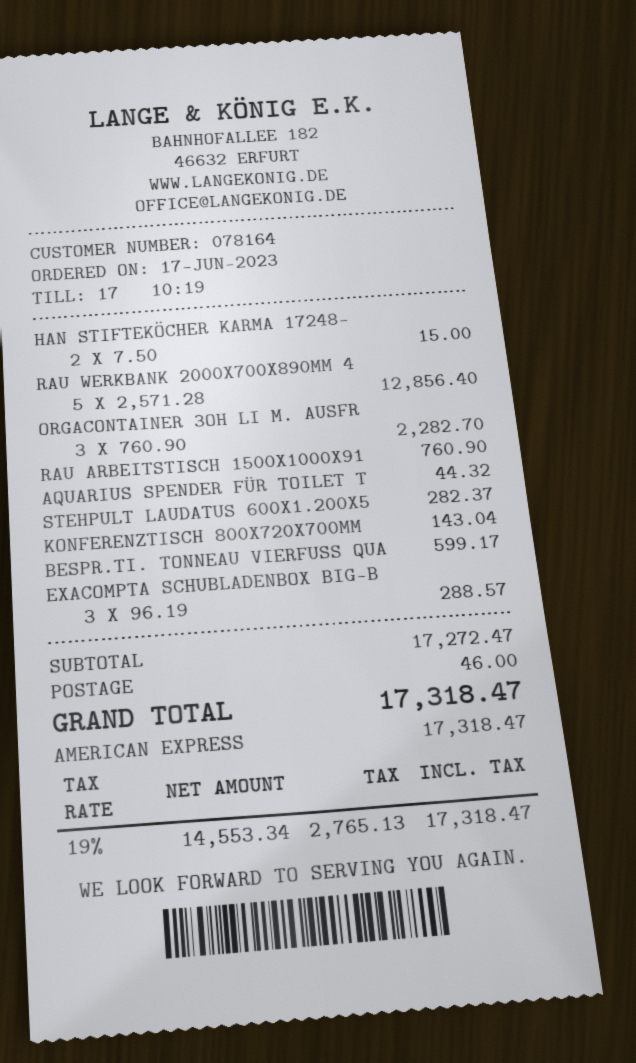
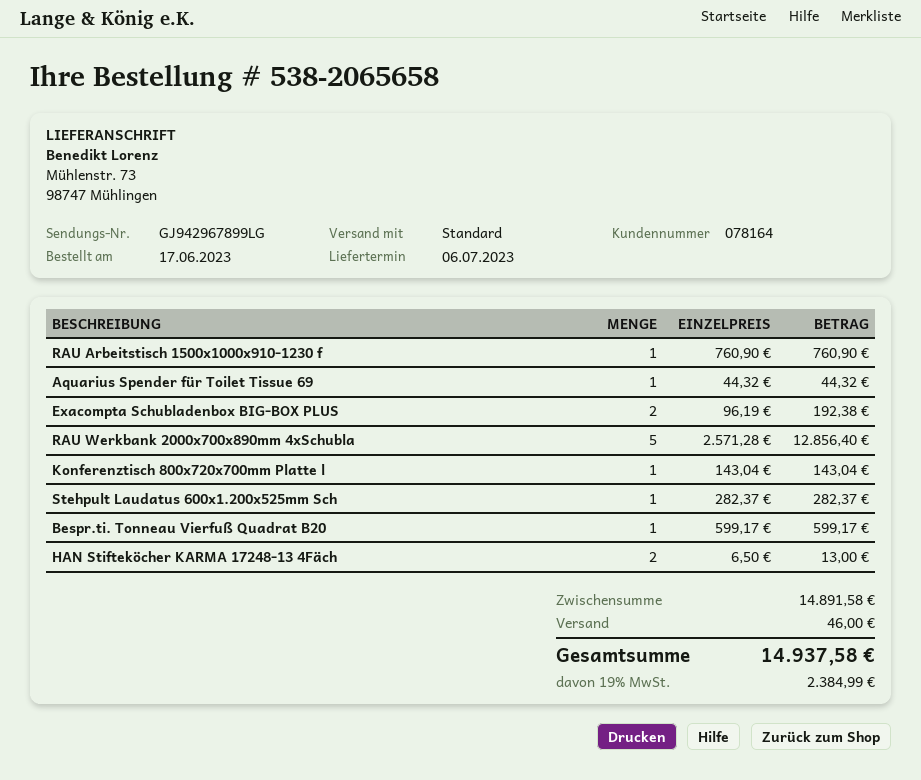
HAN STIFTEKÖCHER KARMA 17248-: 2 x 7.50 = 15.00 -> 2 x 6.50 = 13.00
ORGACONTAINER 3OH LI M. AUSFR: 3 x 760.90 = 2282.70 -> none
EXACOMPTA SCHUBLADENBOX BIG-B: 3 x 96.19 = 288.57 -> 2 x 96.19 = 192.38
subtotal: 17272.47 -> 14891.58
tax: 19% = 2765.13 -> 19% = 2384.99
total: 17318.47 -> 14937.58

